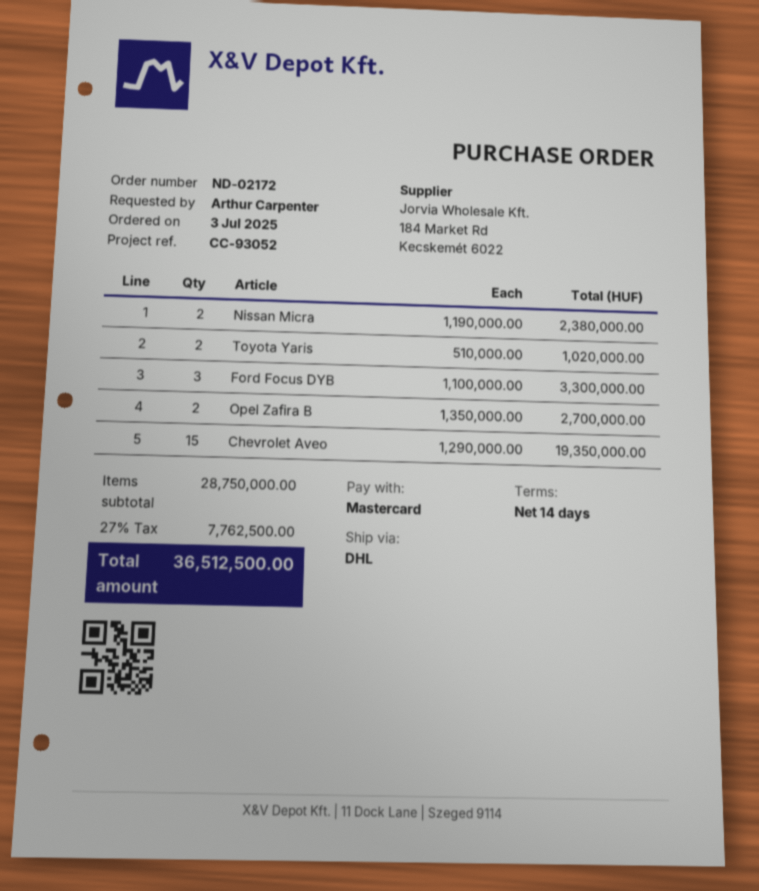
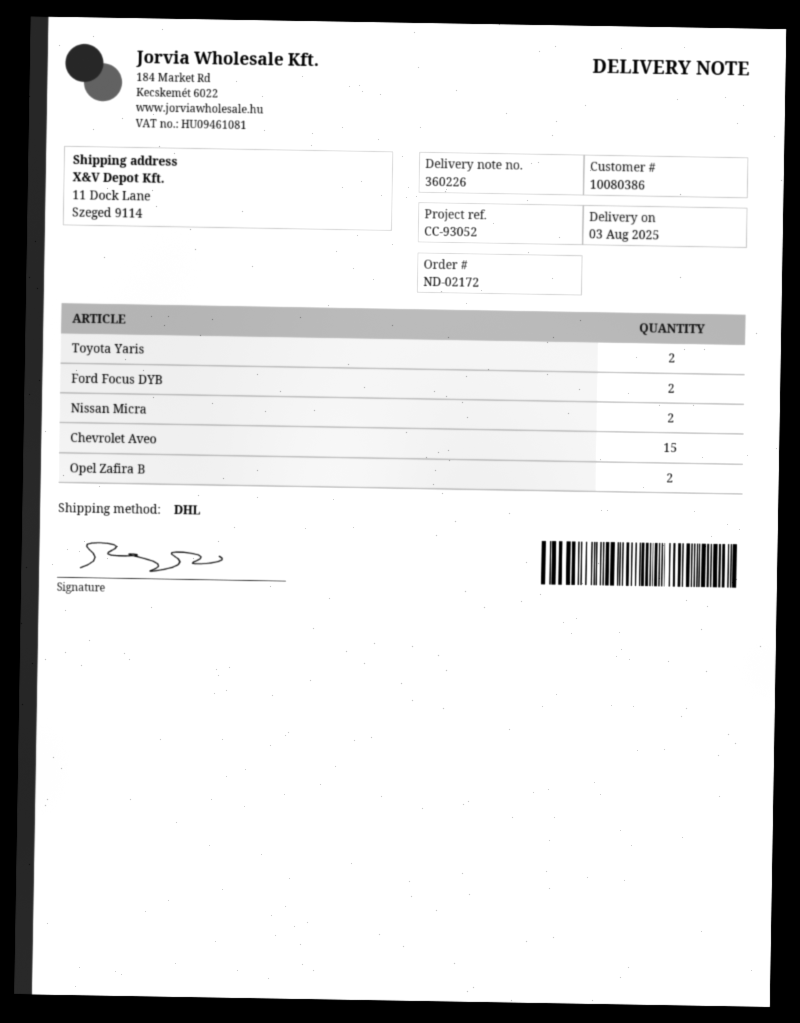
Ford Focus DYB: 3 -> 2

